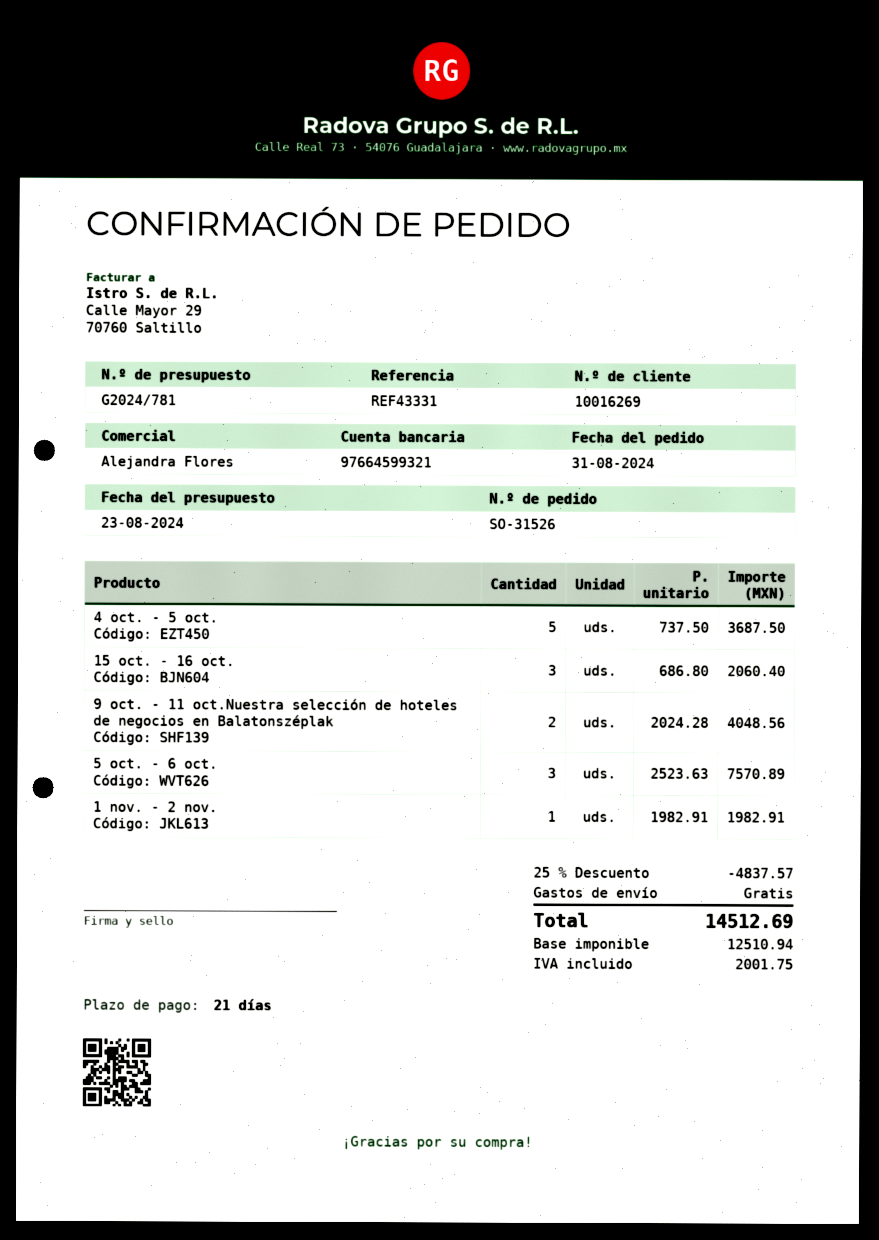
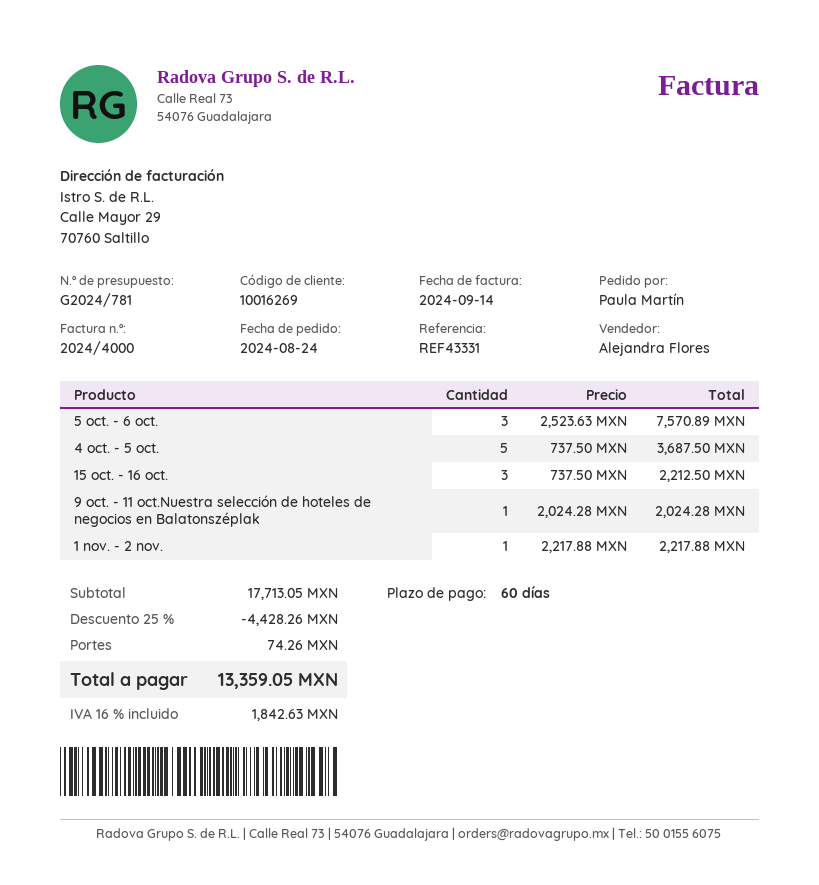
order date: 2024-08-31 -> 2024-08-24
payment terms: 21 days -> 60 days
15 oct. - 16 oct.: 3 x 686.80 = 2060.40 -> 3 x 737.50 = 2212.50
9 oct. - 11 oct.Nuestra selección de hoteles de negocios en Balatonszéplak: 2 x 2024.28 = 4048.56 -> 1 x 2024.28 = 2024.28
1 nov. - 2 nov.: 1 x 1982.91 = 1982.91 -> 1 x 2217.88 = 2217.88
discount: 25% = 4837.57 -> 25% = 4428.26
shipping: 0.00 -> 74.26
tax: 2001.75 -> 1842.63
total: 14512.69 -> 13359.05

